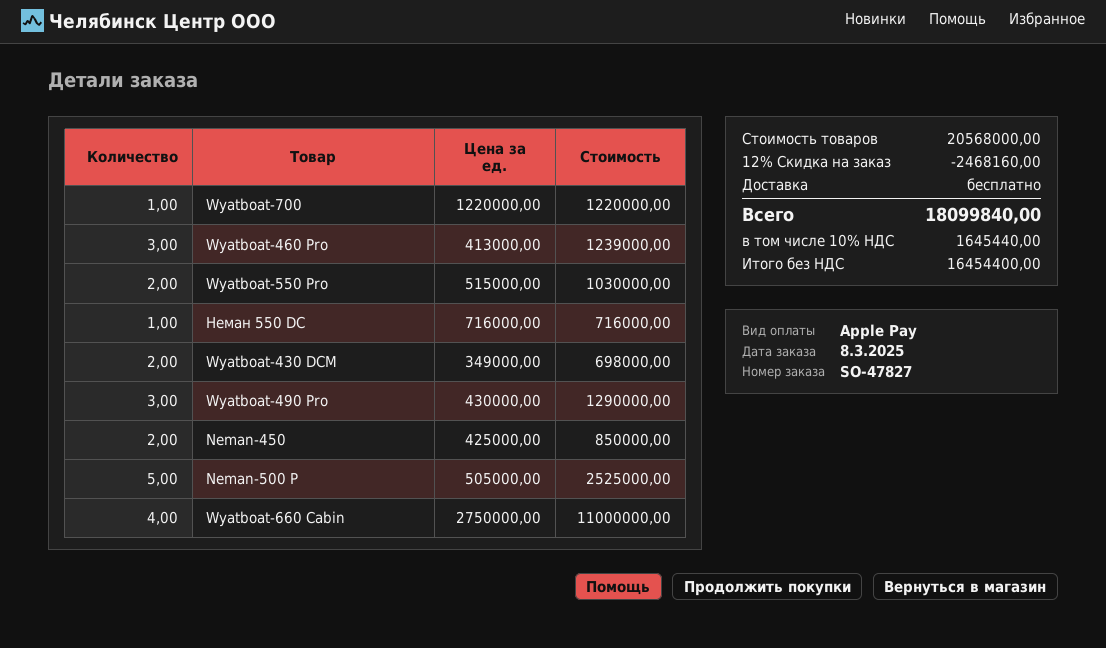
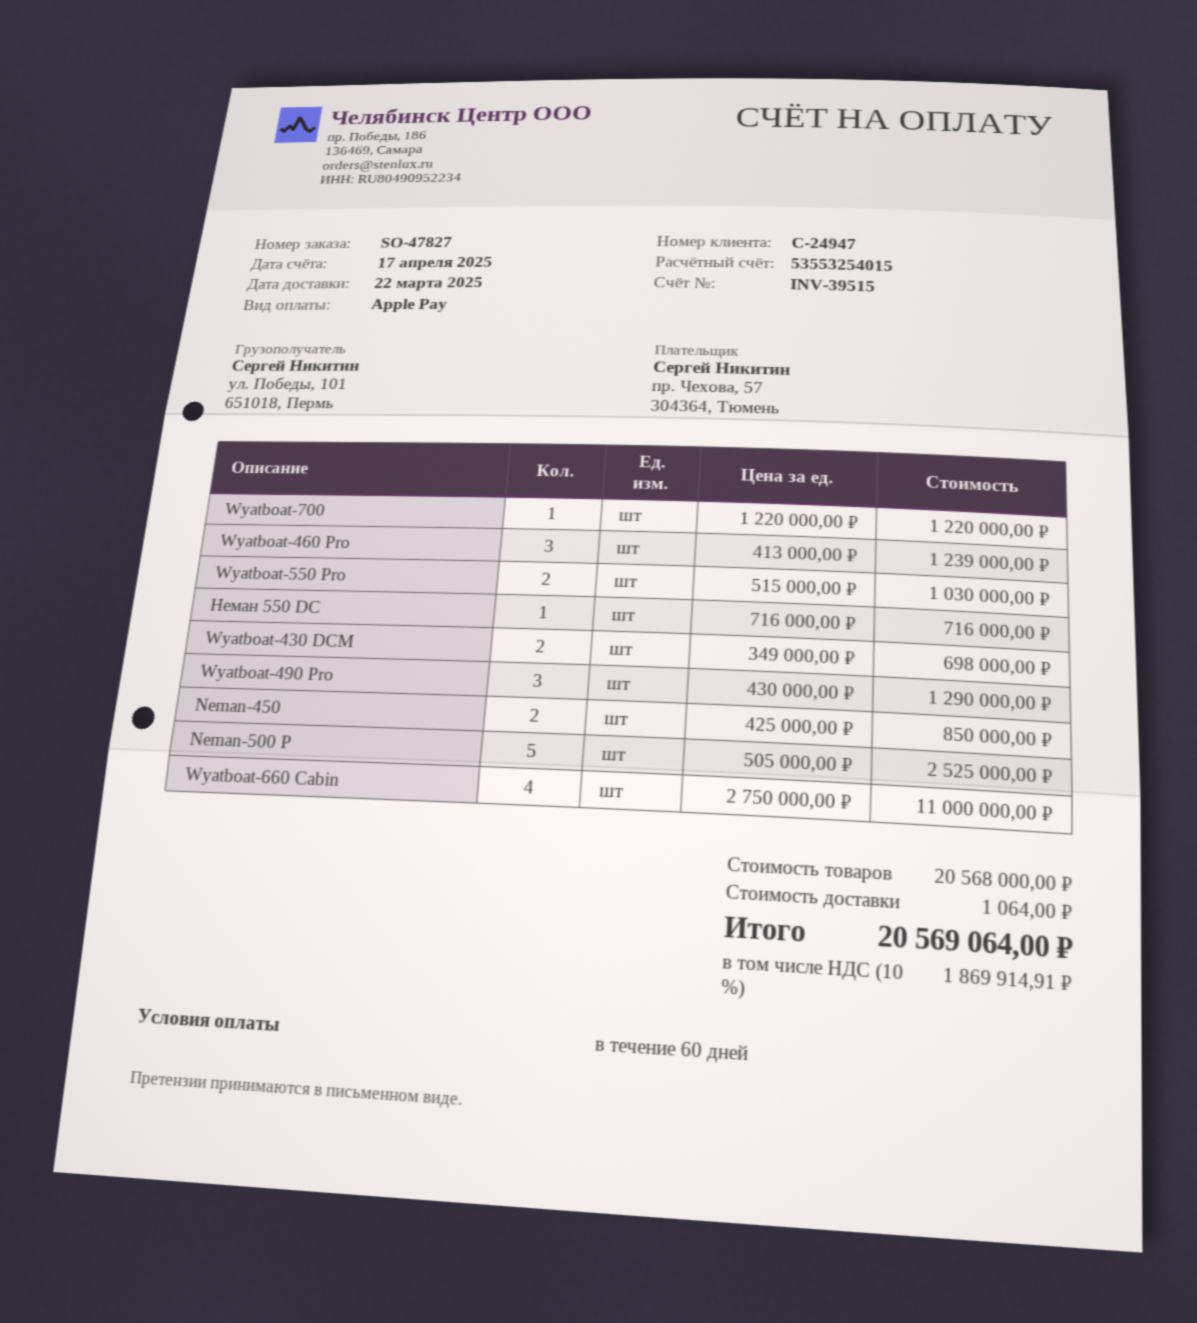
discount: 12% = 2468160.00 -> none
shipping: 0.00 -> 1064.00
tax: 10% = 1645440.00 -> 10% = 1869914.91
total: 18099840.00 -> 20569064.00

